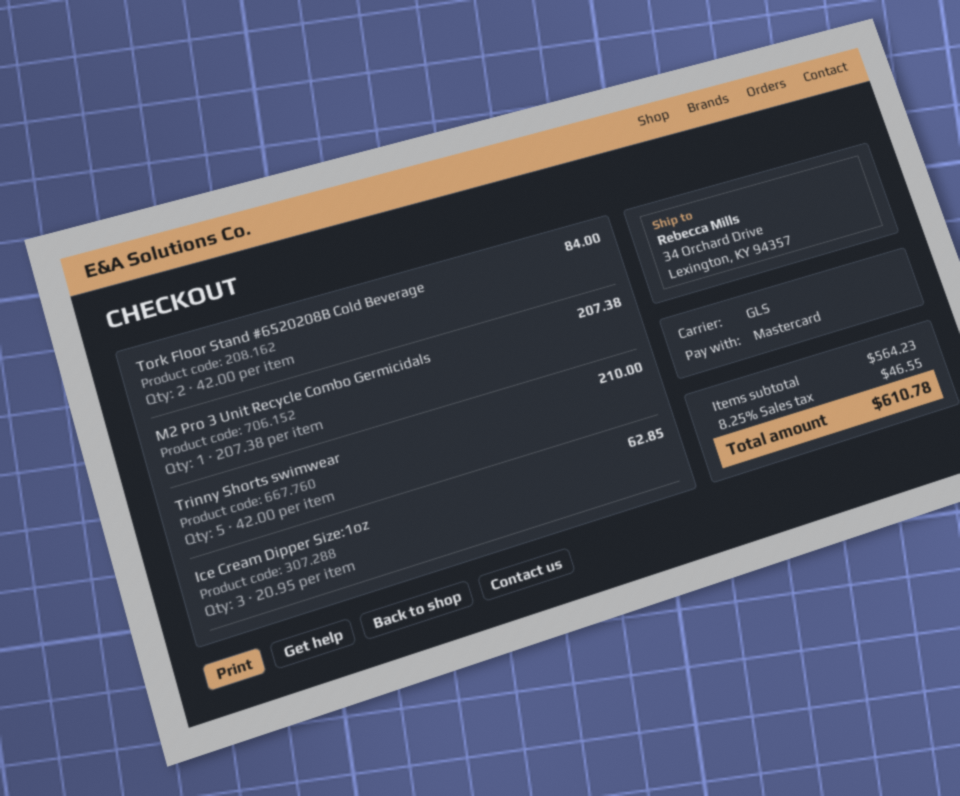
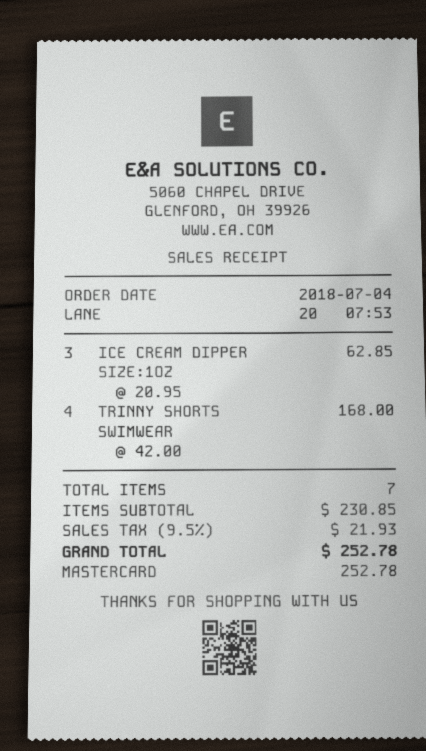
Tork Floor Stand #6520208B Cold Beverage: 2 x 42.00 = 84.00 -> none
M2 Pro 3 Unit Recycle Combo Germicidals: 1 x 207.38 = 207.38 -> none
Trinny Shorts swimwear: 5 x 42.00 = 210.00 -> 4 x 42.00 = 168.00
subtotal: 564.23 -> 230.85
tax: 8.25% = 46.55 -> 9.5% = 21.93
total: 610.78 -> 252.78

